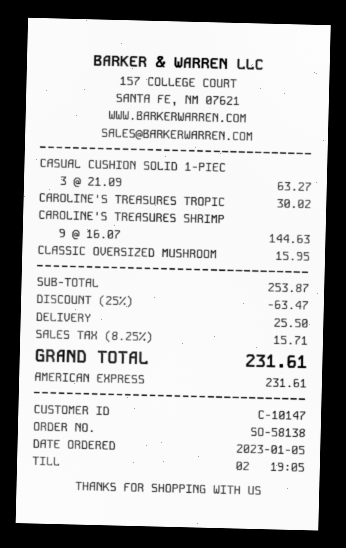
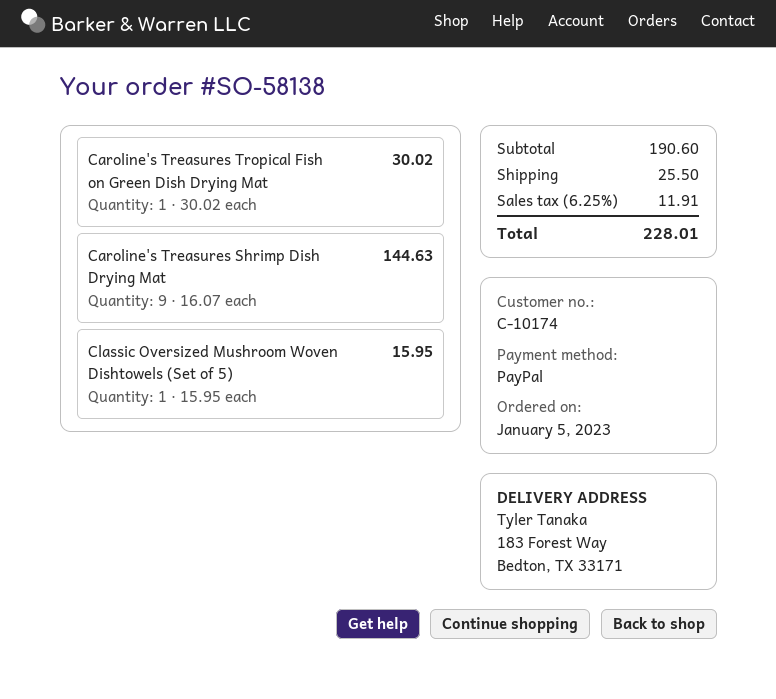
customer number: C-10147 -> C-10174
payment method: American Express -> PayPal
CASUAL CUSHION SOLID 1-PIEC: 3 x 21.09 = 63.27 -> none
subtotal: 253.87 -> 190.60
discount: 25% = 63.47 -> none
tax: 8.25% = 15.71 -> 6.25% = 11.91
total: 231.61 -> 228.01

